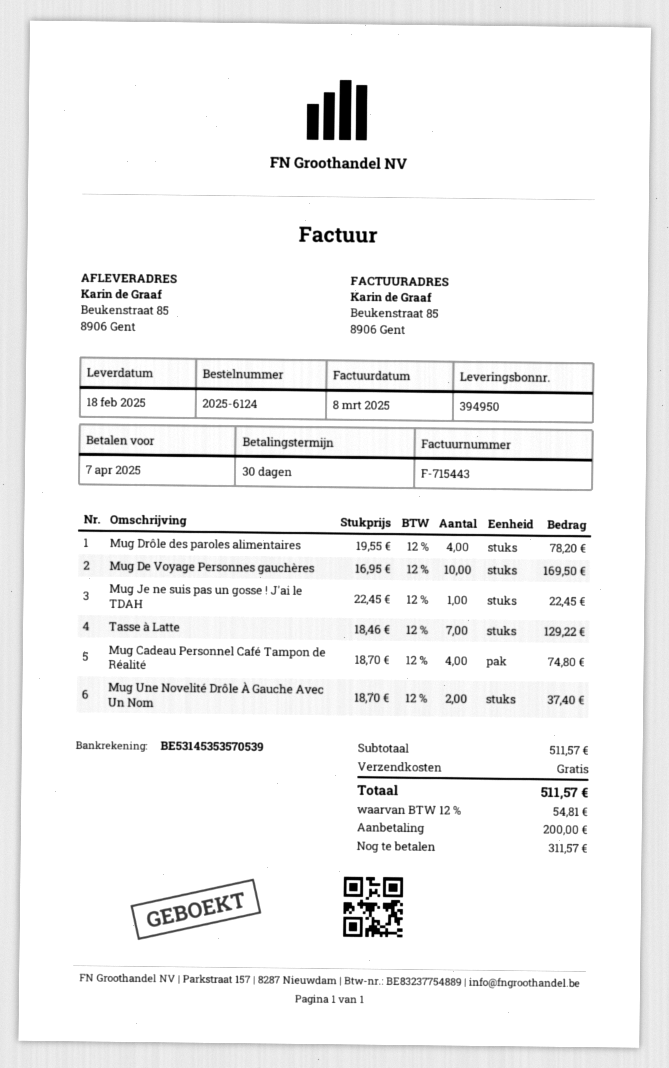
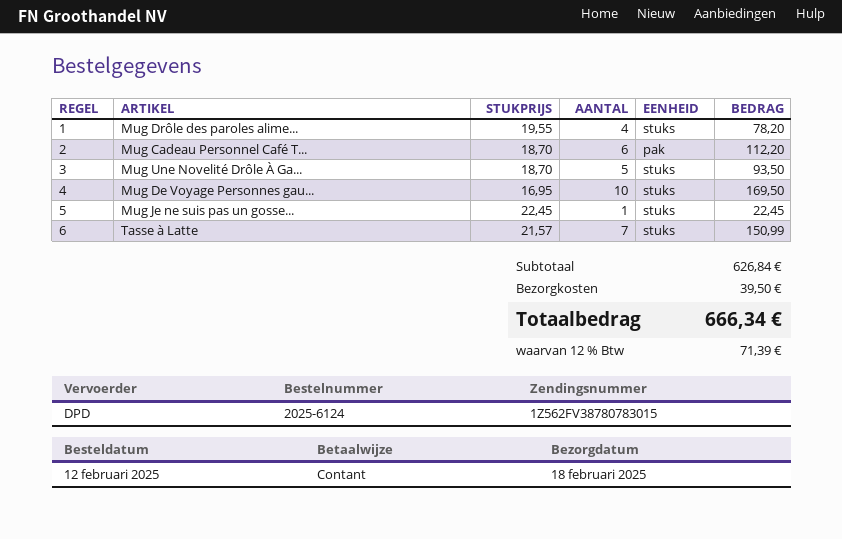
Tasse à Latte: 7 x 18.46 = 129.22 -> 7 x 21.57 = 150.99
Mug Cadeau Personnel Café Tampon de Réalité: 4 x 18.70 = 74.80 -> 6 x 18.70 = 112.20
Mug Une Novelité Drôle À Gauche Avec Un Nom: 2 x 18.70 = 37.40 -> 5 x 18.70 = 93.50
subtotal: 511.57 -> 626.84
shipping: 0.00 -> 39.50
tax: 12% = 54.81 -> 12% = 71.39
total: 511.57 -> 666.34

